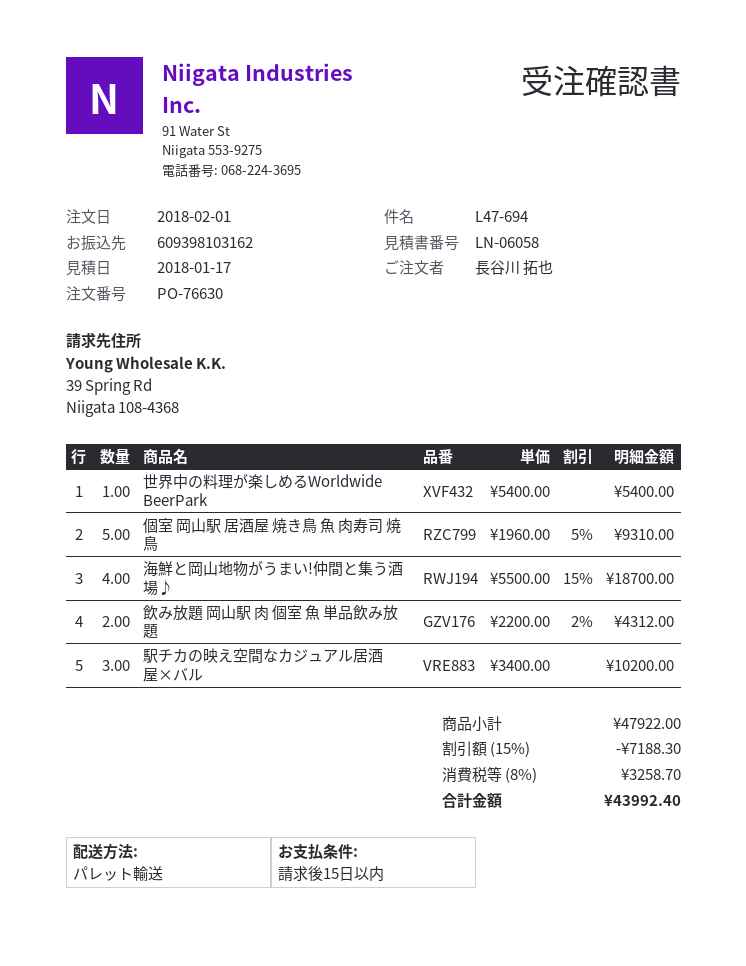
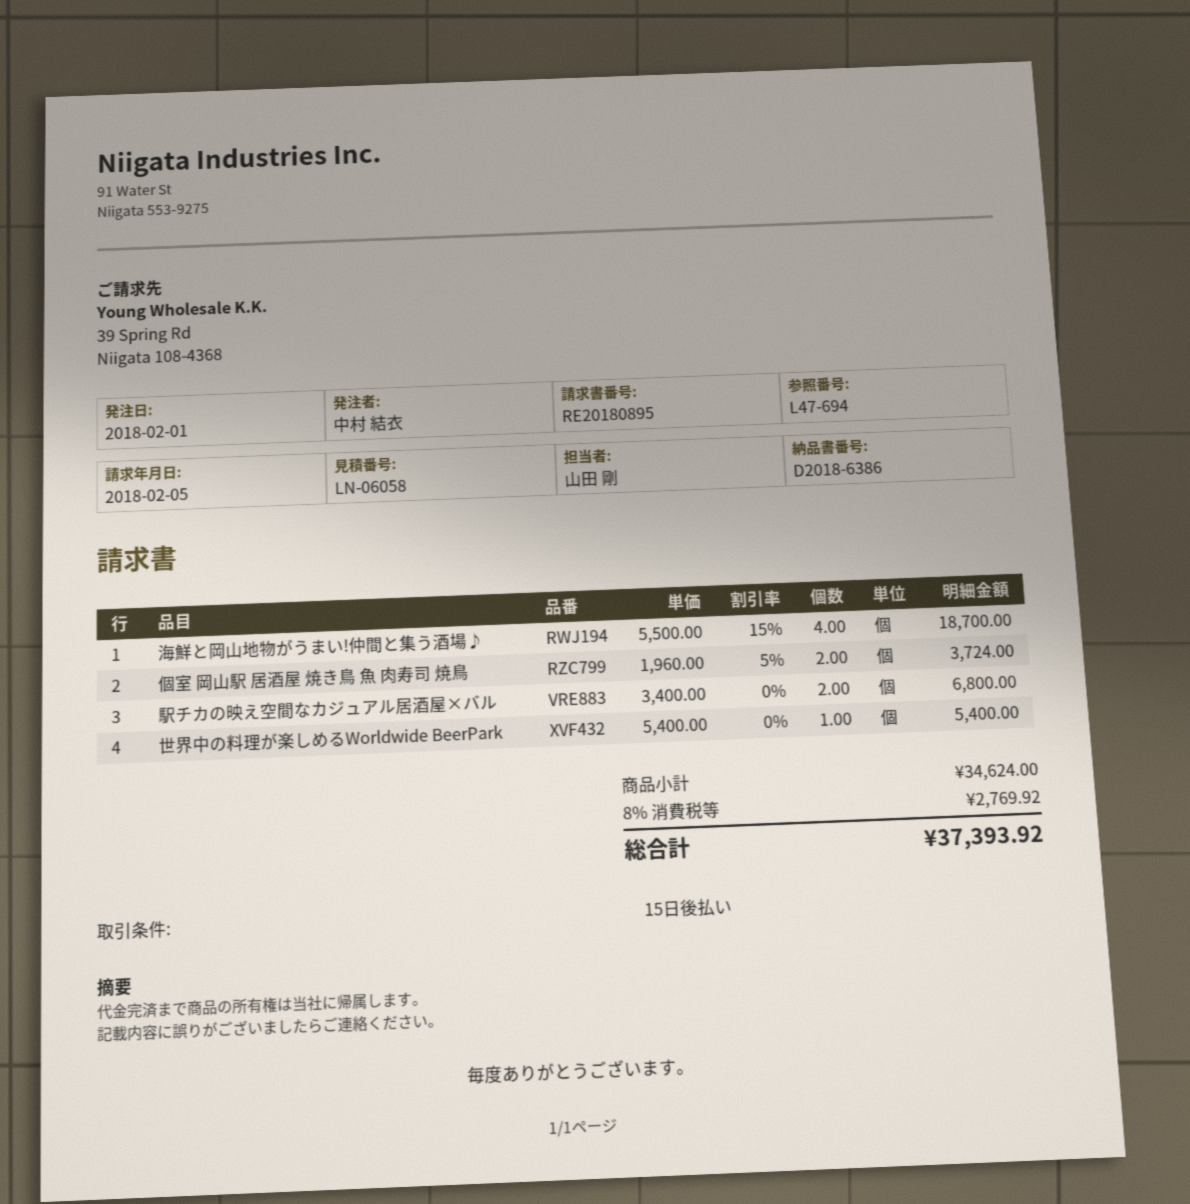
ordered by: 長谷川 拓也 -> 中村 結衣
個室 岡山駅 居酒屋 焼き鳥 魚 肉寿司 焼鳥: 5 x 1960.00 - 5% = 9310.00 -> 2 x 1960.00 - 5% = 3724.00
飲み放題 岡山駅 肉 個室 魚 単品飲み放題: 2 x 2200.00 - 2% = 4312.00 -> none
駅チカの映え空間なカジュアル居酒屋×バル: 3 x 3400.00 = 10200.00 -> 2 x 3400.00 = 6800.00
subtotal: 47922.00 -> 34624.00
discount: 15% = 7188.30 -> none
tax: 8% = 3258.70 -> 8% = 2769.92
total: 43992.40 -> 37393.92

